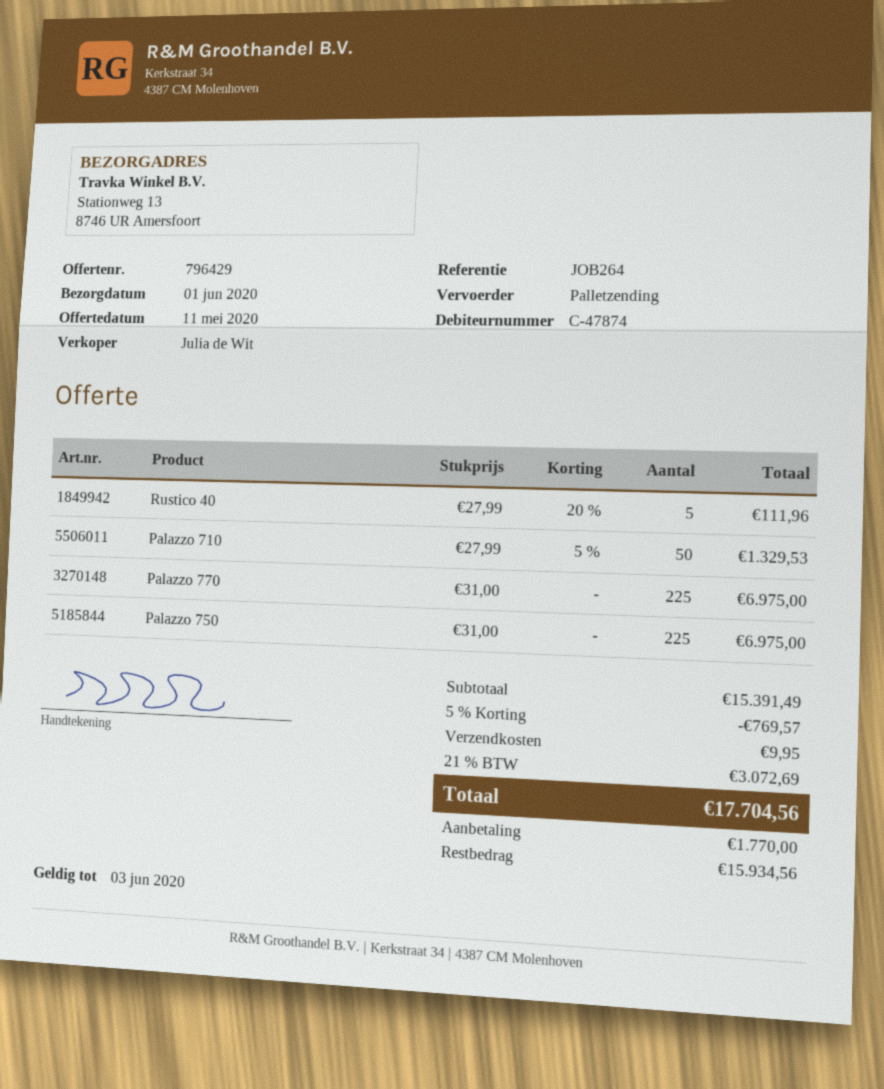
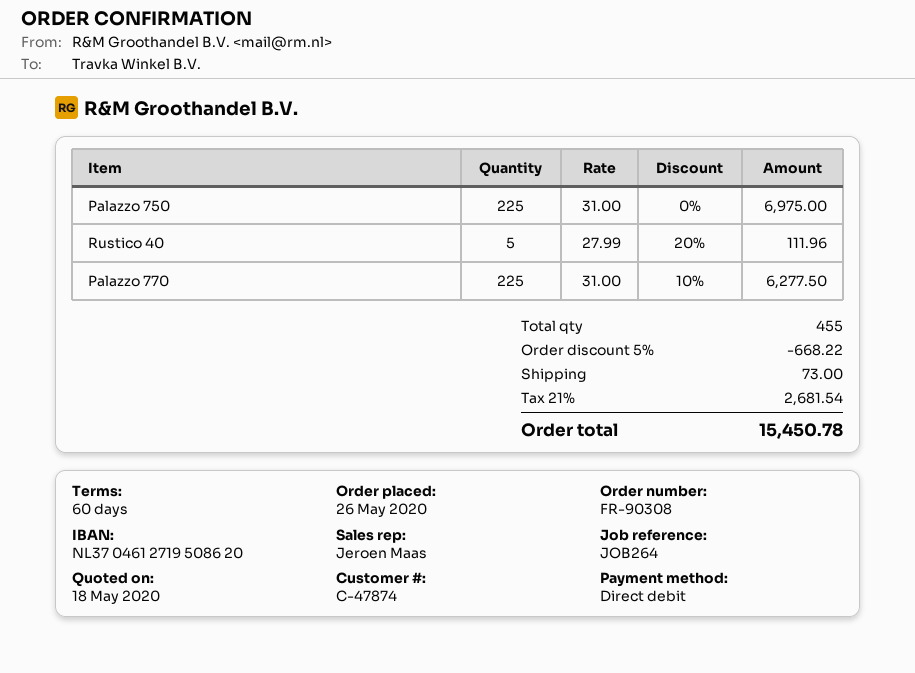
quote date: 2020-05-11 -> 2020-05-18
sales rep: Julia de Wit -> Jeroen Maas
Palazzo 710: 50 x 27.99 - 5% = 1329.53 -> none
Palazzo 770: 225 x 31.00 = 6975.00 -> 225 x 31.00 - 10% = 6277.50
discount: 5% = 769.57 -> 5% = 668.22
shipping: 9.95 -> 73.00
tax: 21% = 3072.69 -> 21% = 2681.54
total: 17704.56 -> 15450.78

